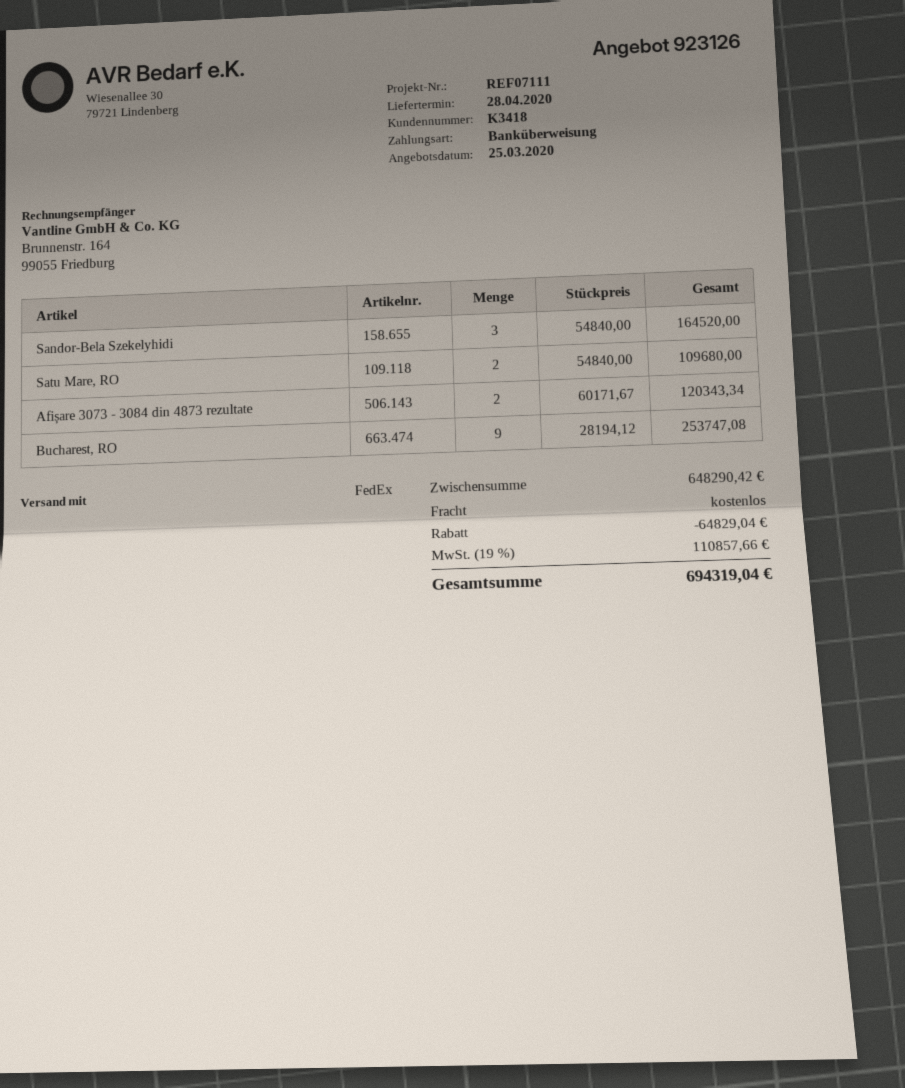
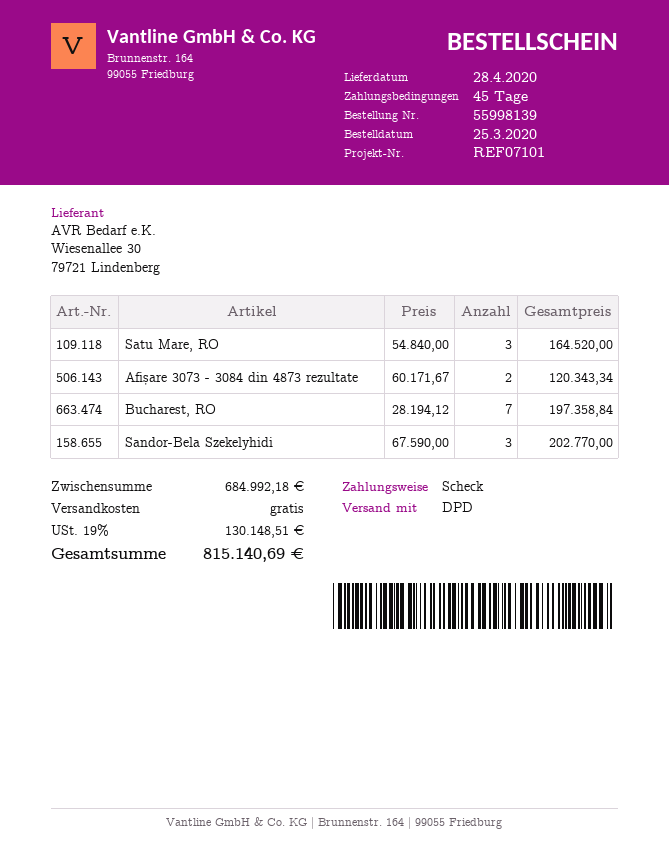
reference: REF07111 -> REF07101
payment method: bank transfer -> cheque
shipping method: FedEx -> DPD
Sandor-Bela Szekelyhidi: 3 x 54840.00 = 164520.00 -> 3 x 67590.00 = 202770.00
Satu Mare, RO: 2 x 54840.00 = 109680.00 -> 3 x 54840.00 = 164520.00
Bucharest, RO: 9 x 28194.12 = 253747.08 -> 7 x 28194.12 = 197358.84
subtotal: 648290.42 -> 684992.18
discount: 64829.04 -> none
tax: 19% = 110857.66 -> 19% = 130148.51
total: 694319.04 -> 815140.69

